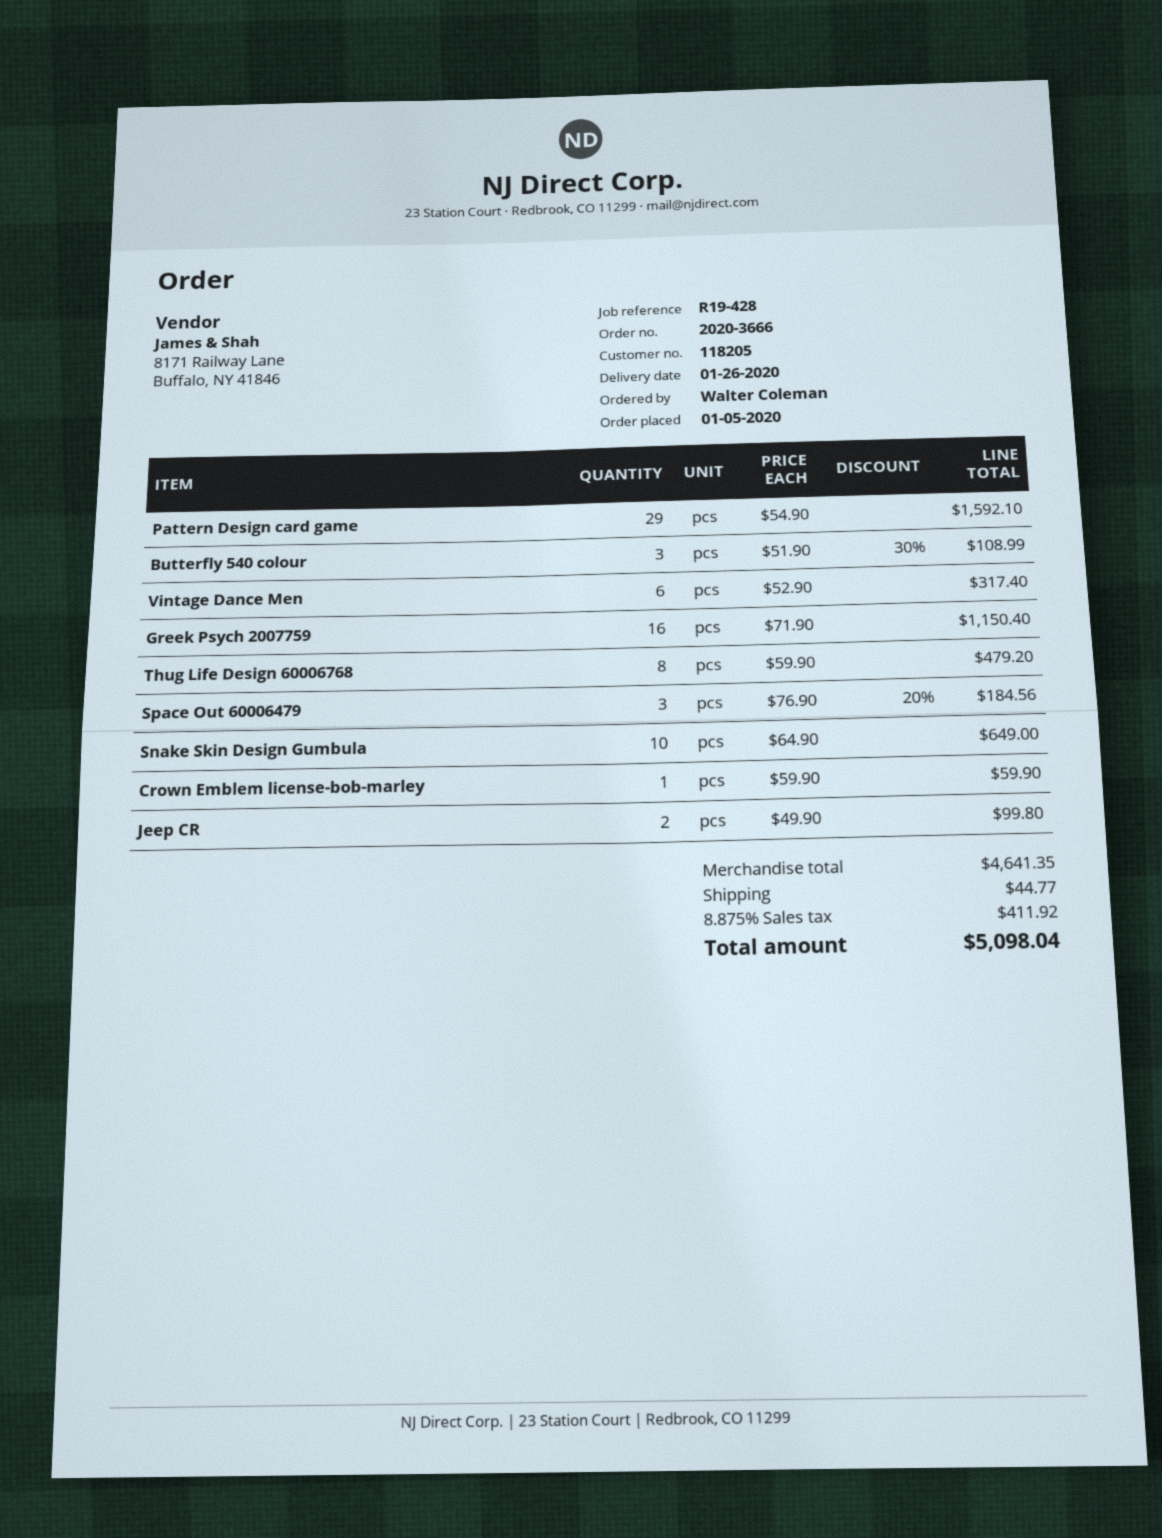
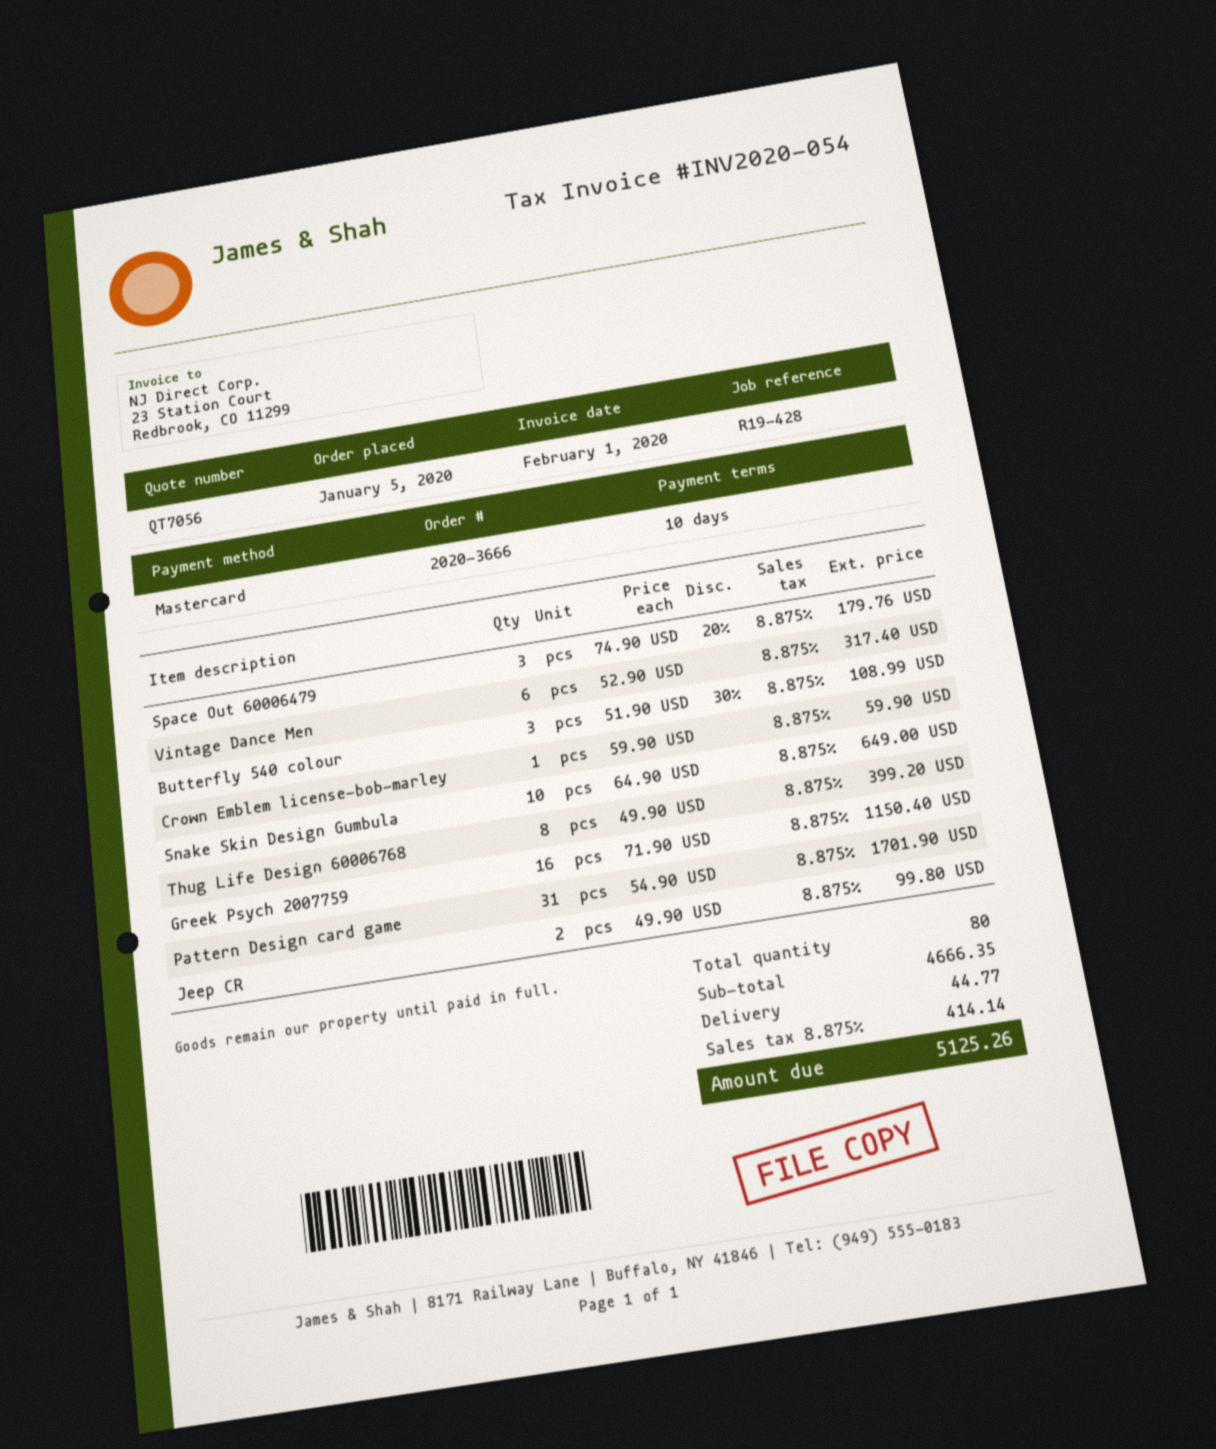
Pattern Design card game: 29 x 54.90 = 1592.10 -> 31 x 54.90 = 1701.90
Thug Life Design 60006768: 8 x 59.90 = 479.20 -> 8 x 49.90 = 399.20
Space Out 60006479: 3 x 76.90 - 20% = 184.56 -> 3 x 74.90 - 20% = 179.76
subtotal: 4641.35 -> 4666.35
tax: 8.875% = 411.92 -> 8.875% = 414.14
total: 5098.04 -> 5125.26

